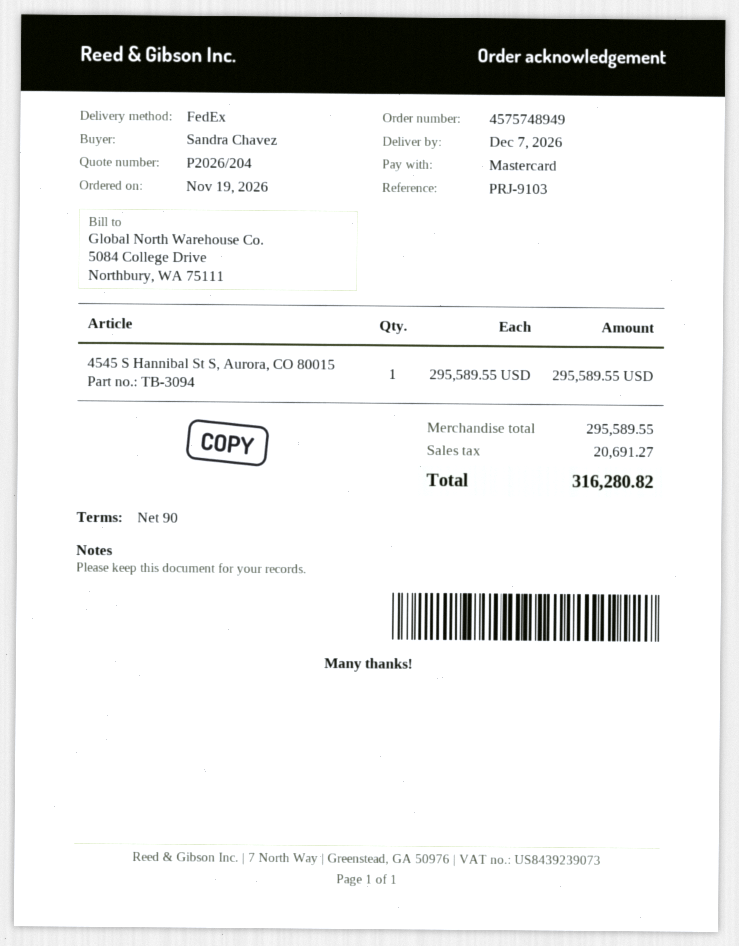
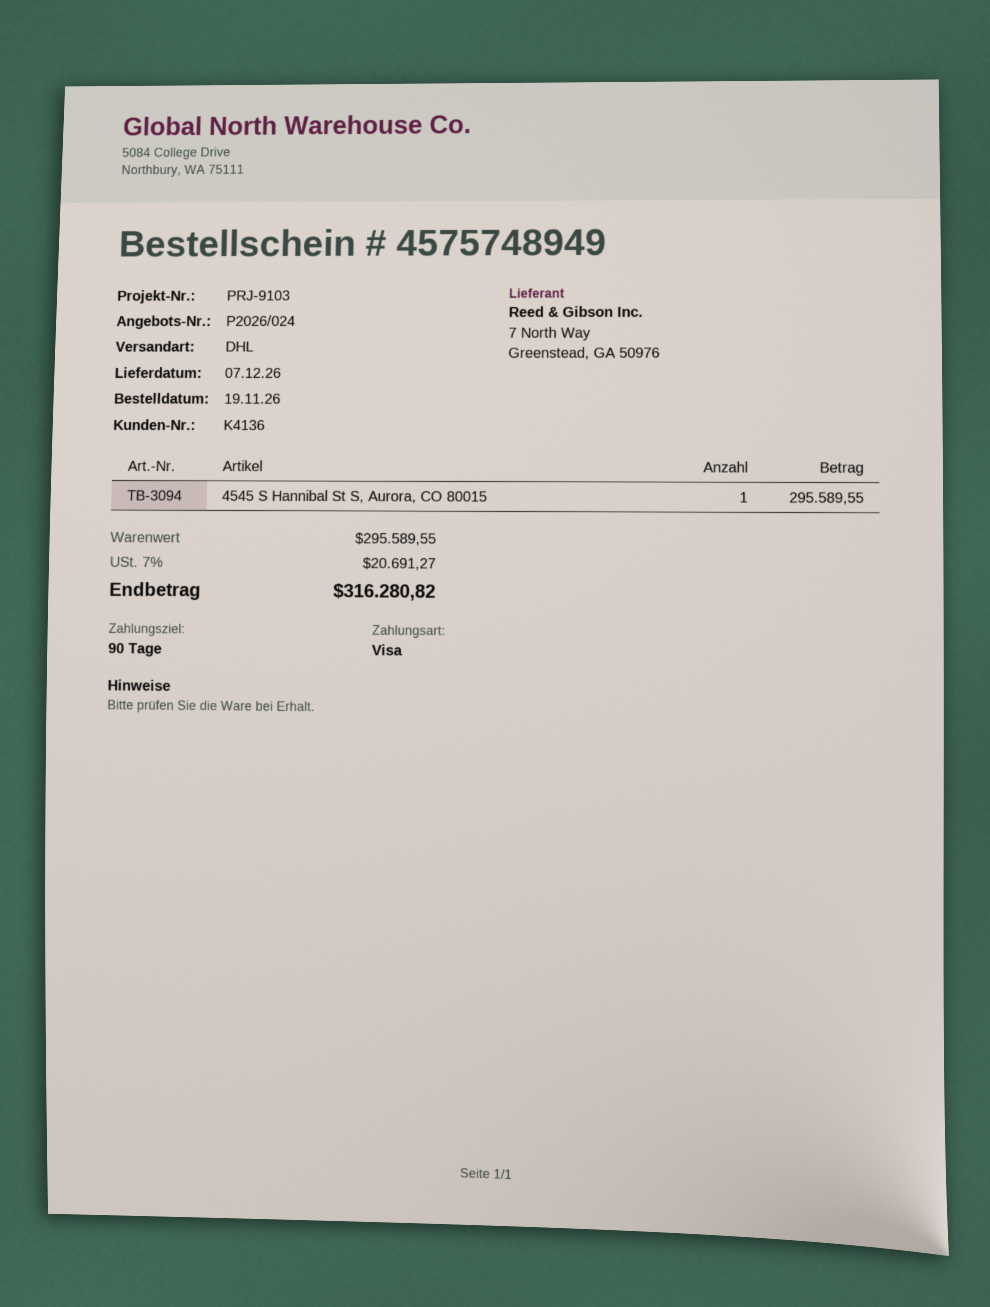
quote number: P2026/204 -> P2026/024
payment method: Mastercard -> Visa
shipping method: FedEx -> DHL

